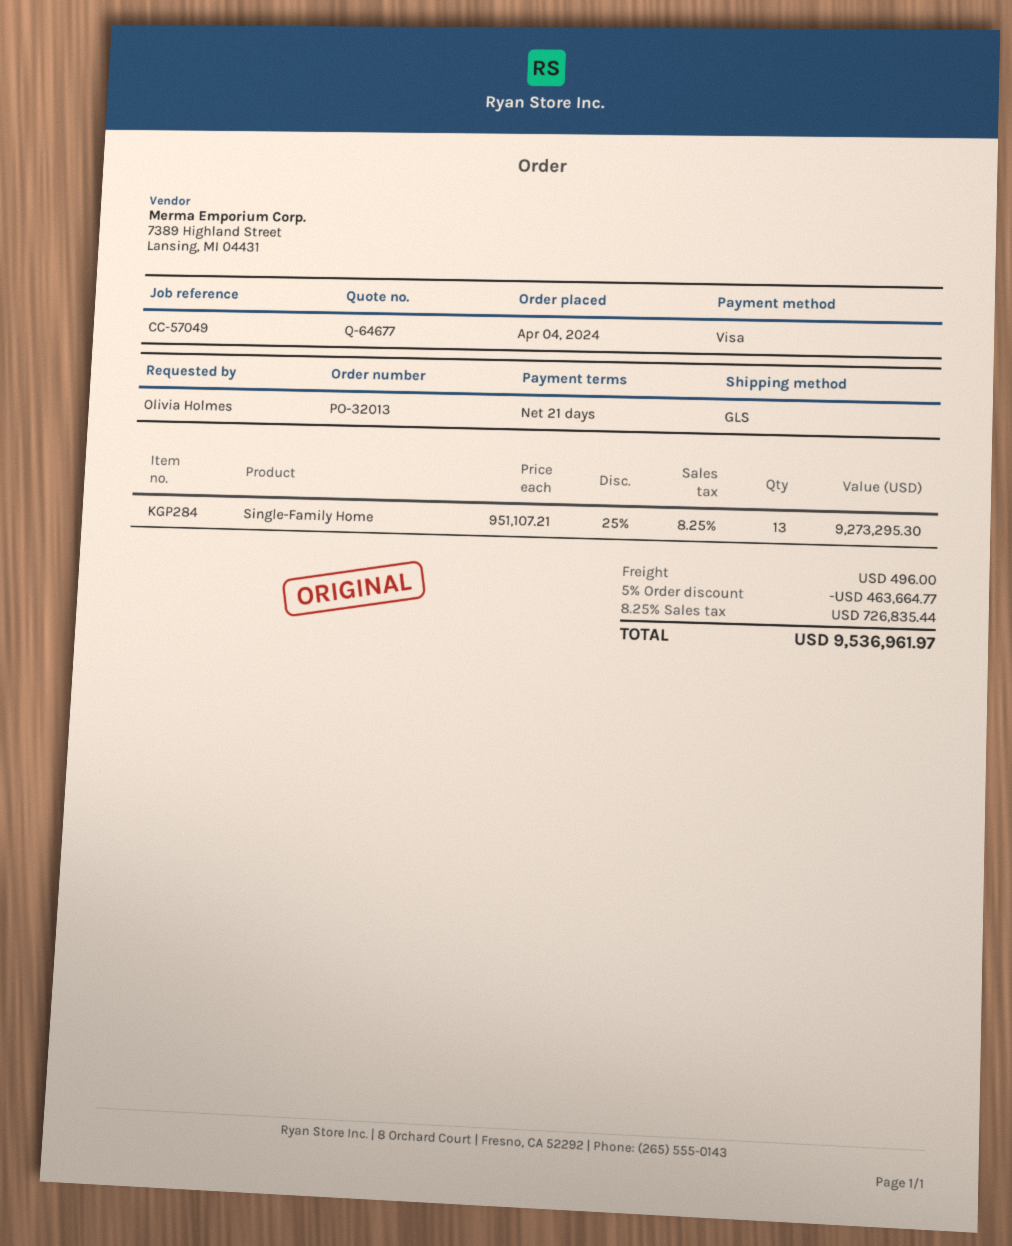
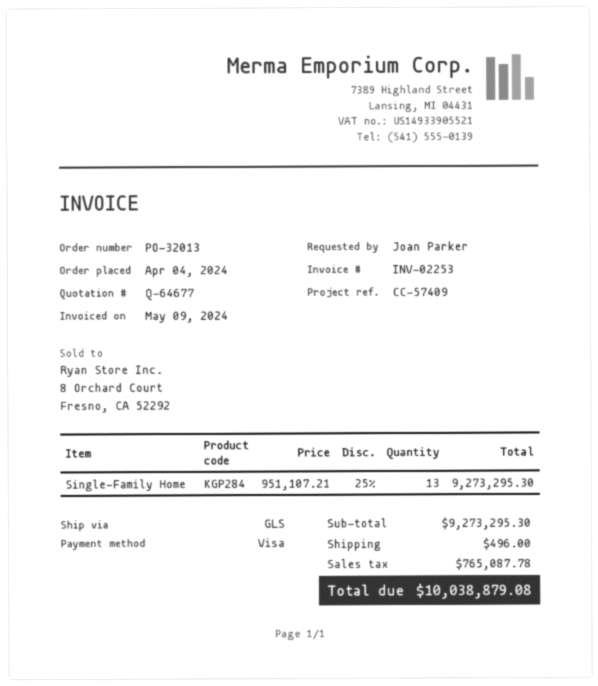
reference: CC-57049 -> CC-57409
ordered by: Olivia Holmes -> Joan Parker
discount: 5% = 463664.77 -> none
tax: 726835.44 -> 765087.78
total: 9536961.97 -> 10038879.08

